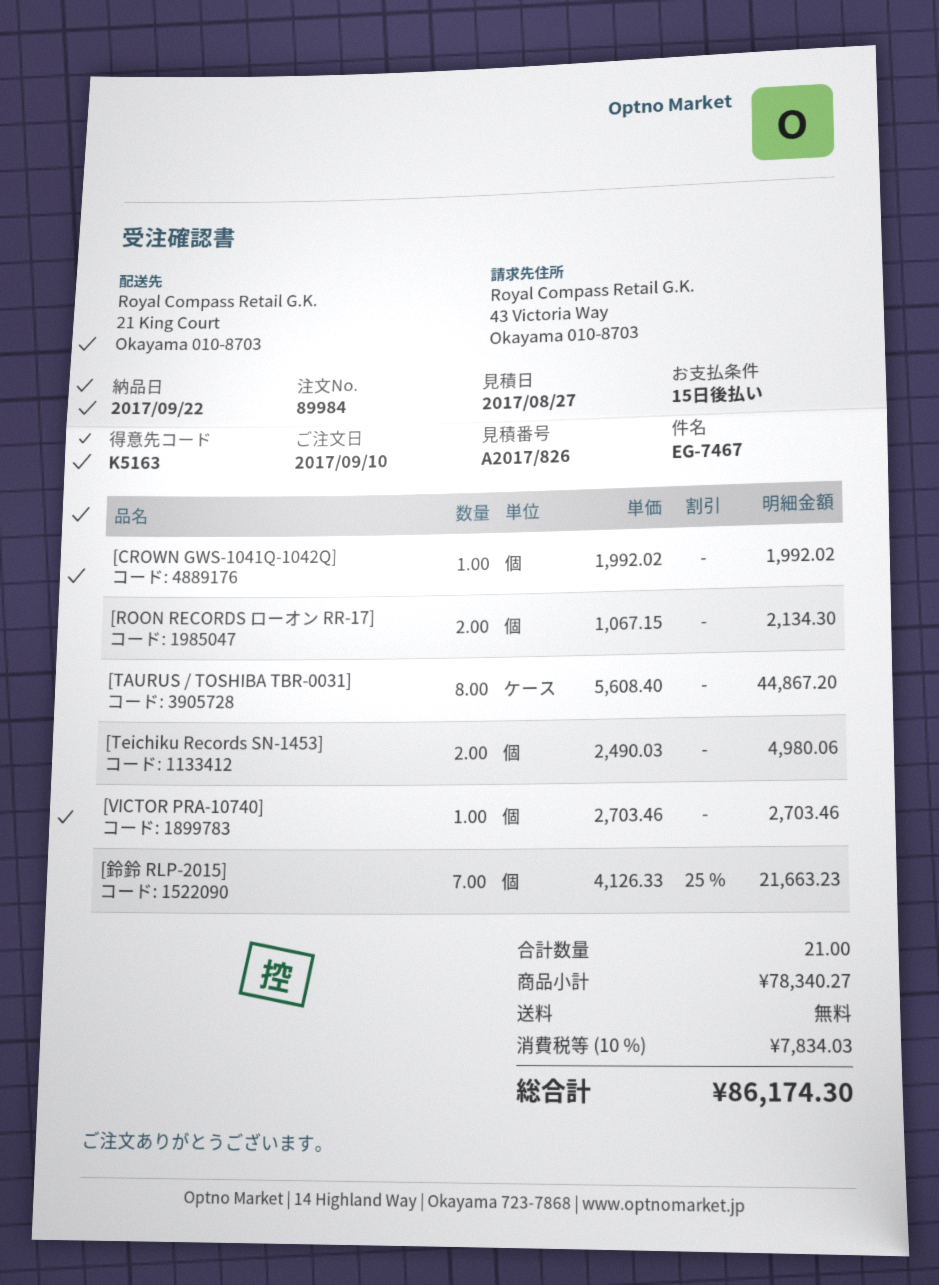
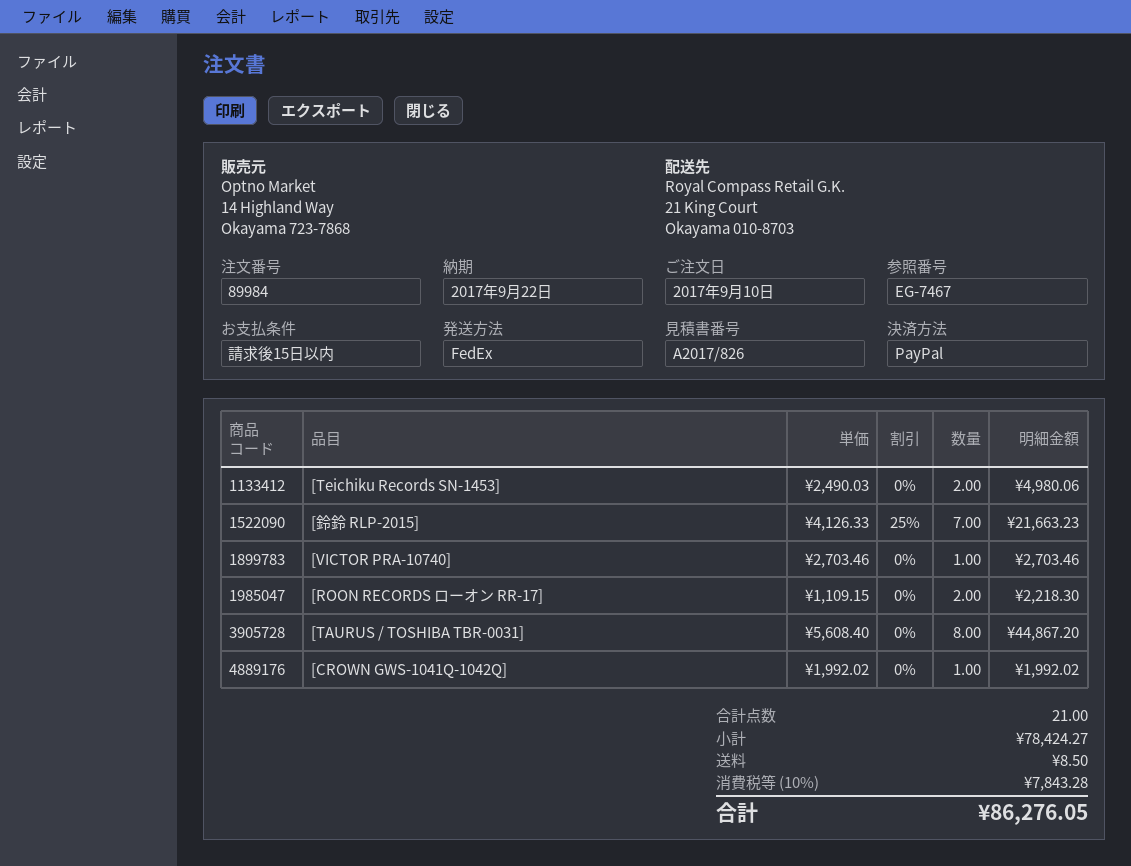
[ROON RECORDS ローオン RR-17]: 2 x 1067.15 = 2134.30 -> 2 x 1109.15 = 2218.30
subtotal: 78340.27 -> 78424.27
shipping: 0.00 -> 8.50
tax: 10% = 7834.03 -> 10% = 7843.28
total: 86174.30 -> 86276.05

